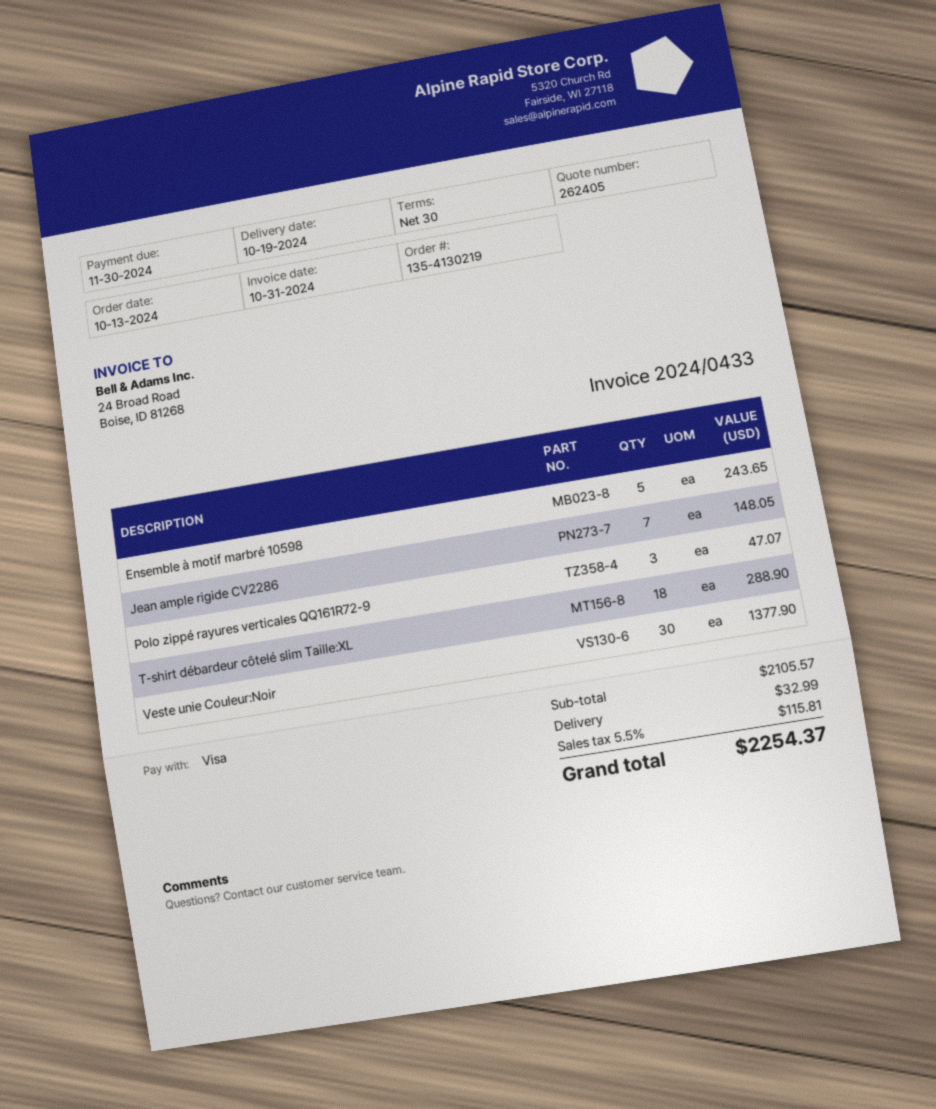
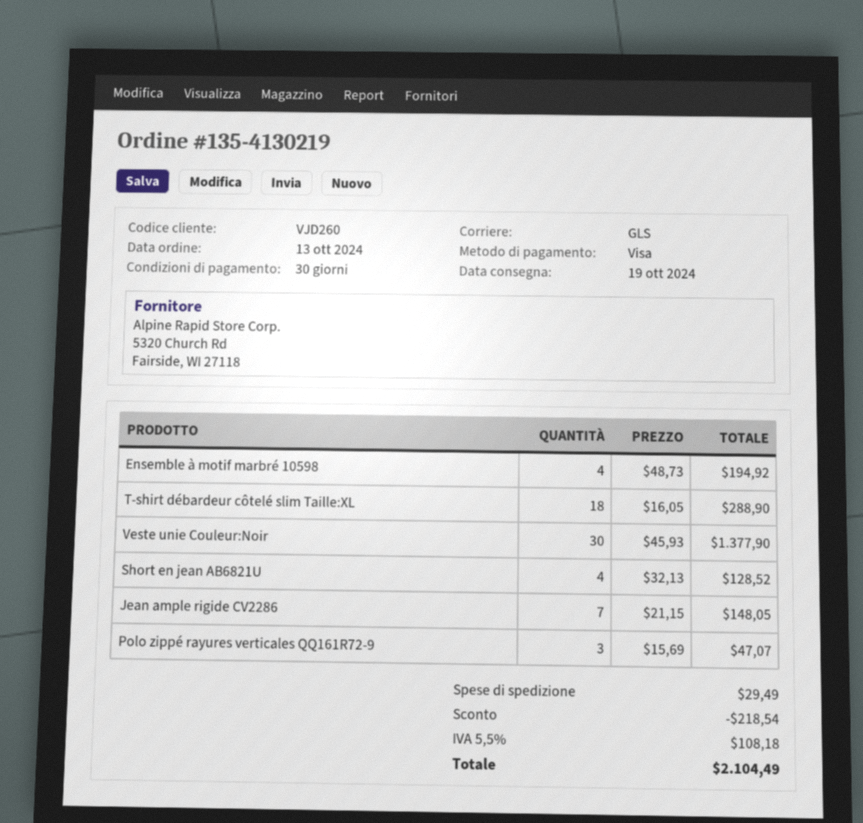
Ensemble à motif marbré 10598: 5 for 243.65 -> 4 for 194.92
Short en jean AB6821U: none -> 4 for 128.52
discount: none -> 218.54
shipping: 32.99 -> 29.49
tax: 5.5% = 115.81 -> 5.5% = 108.18
total: 2254.37 -> 2104.49

